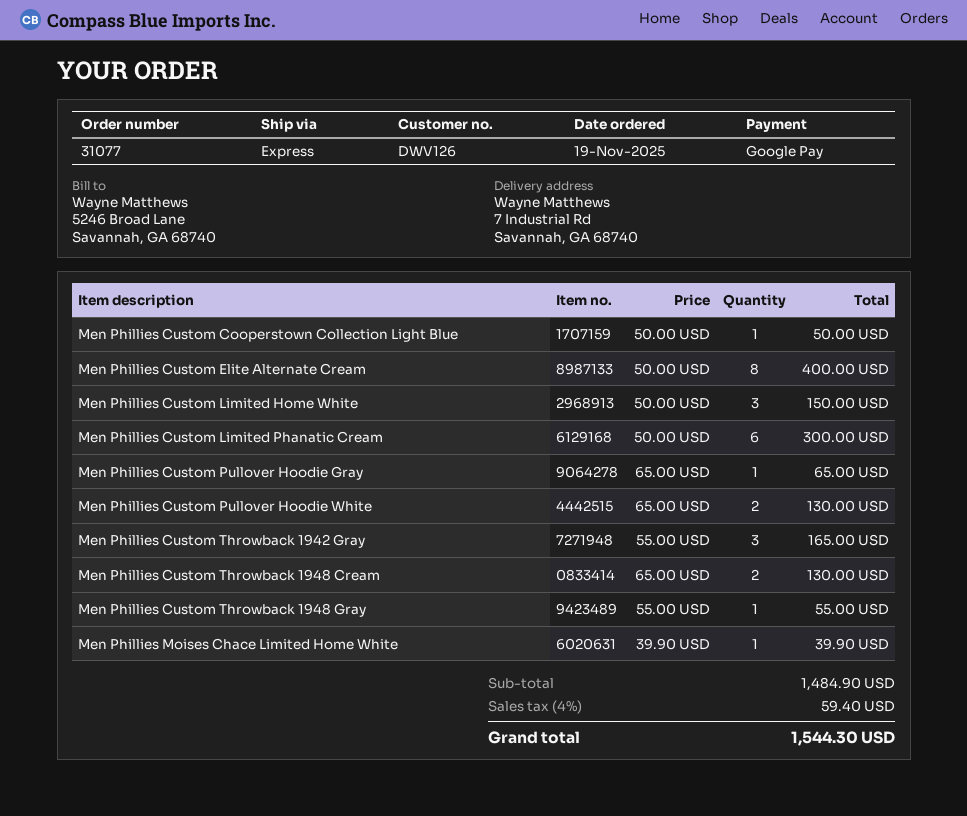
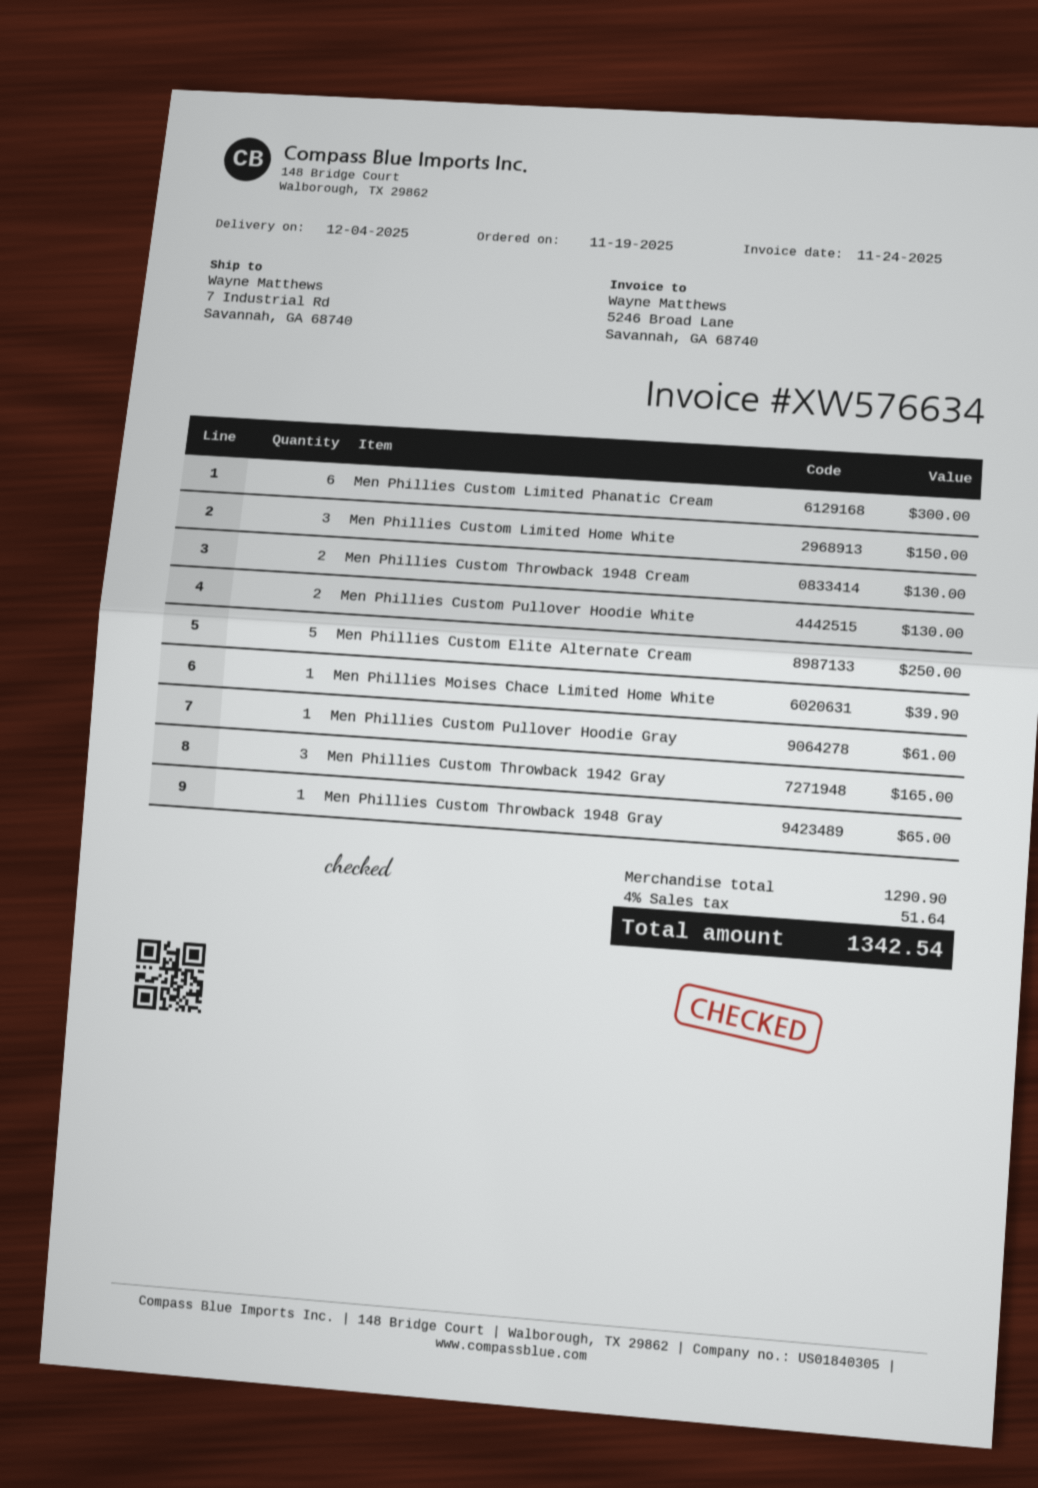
Men Phillies Custom Cooperstown Collection Light Blue: 1 for 50.00 -> none
Men Phillies Custom Elite Alternate Cream: 8 for 400.00 -> 5 for 250.00
Men Phillies Custom Pullover Hoodie Gray: 1 for 65.00 -> 1 for 61.00
Men Phillies Custom Throwback 1948 Gray: 1 for 55.00 -> 1 for 65.00
subtotal: 1484.90 -> 1290.90
tax: 4% = 59.40 -> 4% = 51.64
total: 1544.30 -> 1342.54

